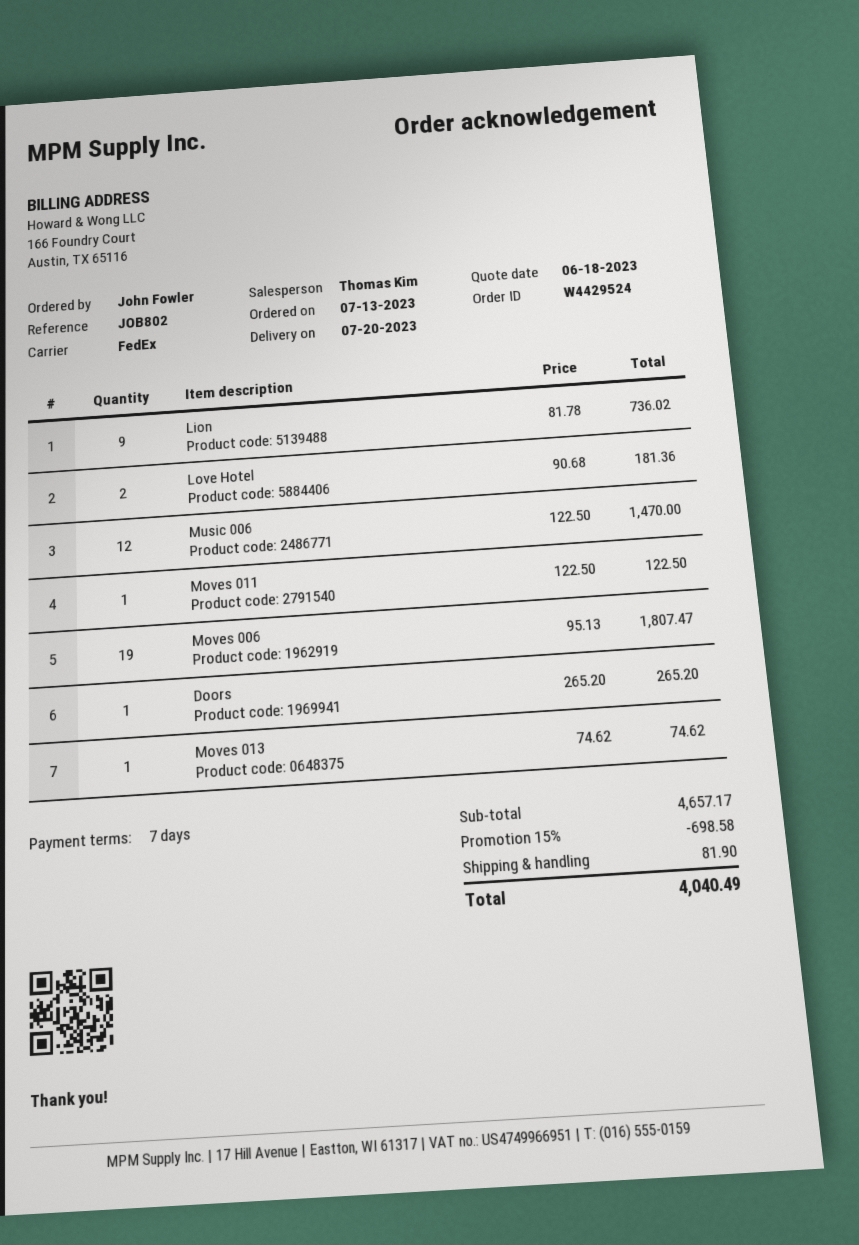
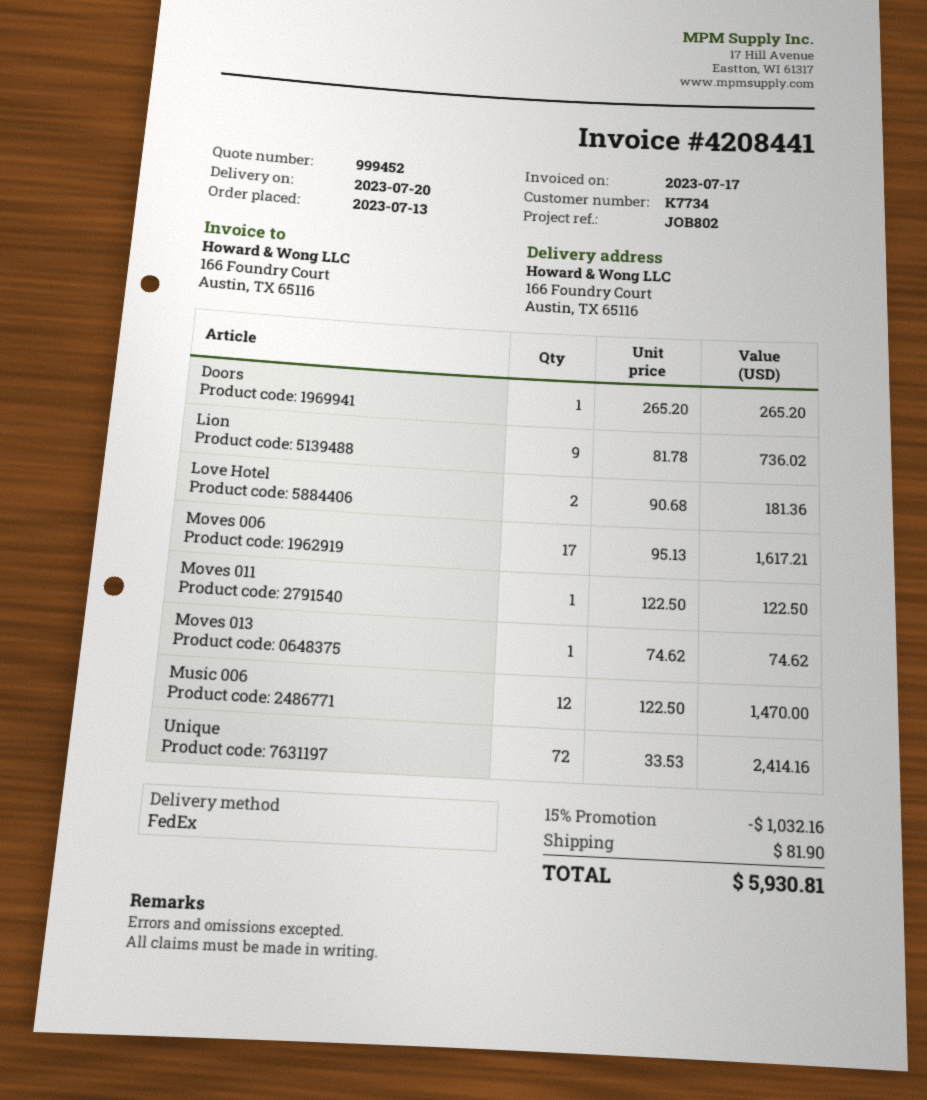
Moves 006: 19 x 95.13 = 1807.47 -> 17 x 95.13 = 1617.21
Unique: none -> 72 x 33.53 = 2414.16
discount: 15% = 698.58 -> 15% = 1032.16
total: 4040.49 -> 5930.81

